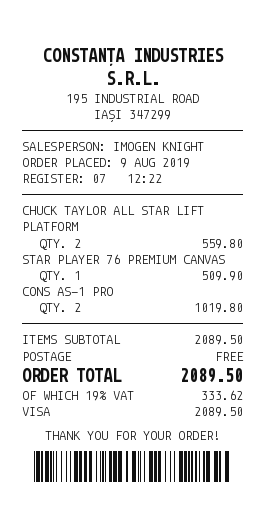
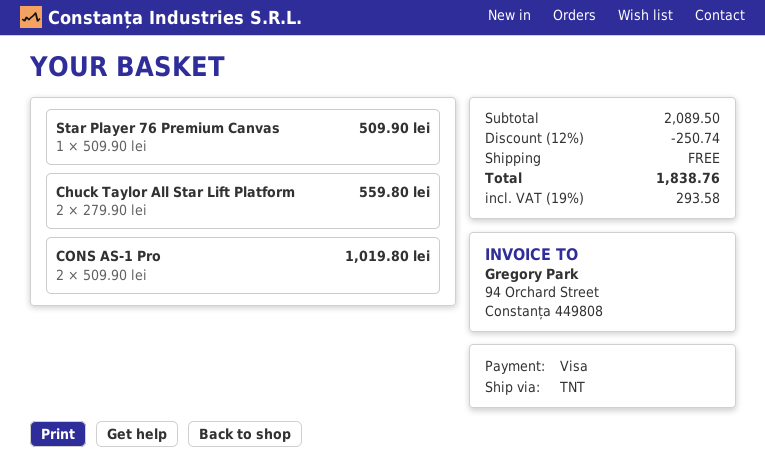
discount: none -> 12% = 250.74
tax: 19% = 333.62 -> 19% = 293.58
total: 2089.50 -> 1838.76

